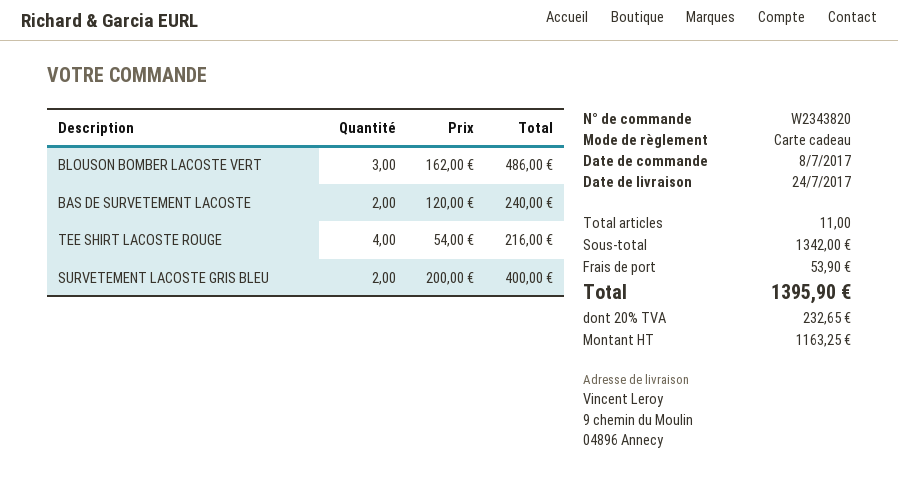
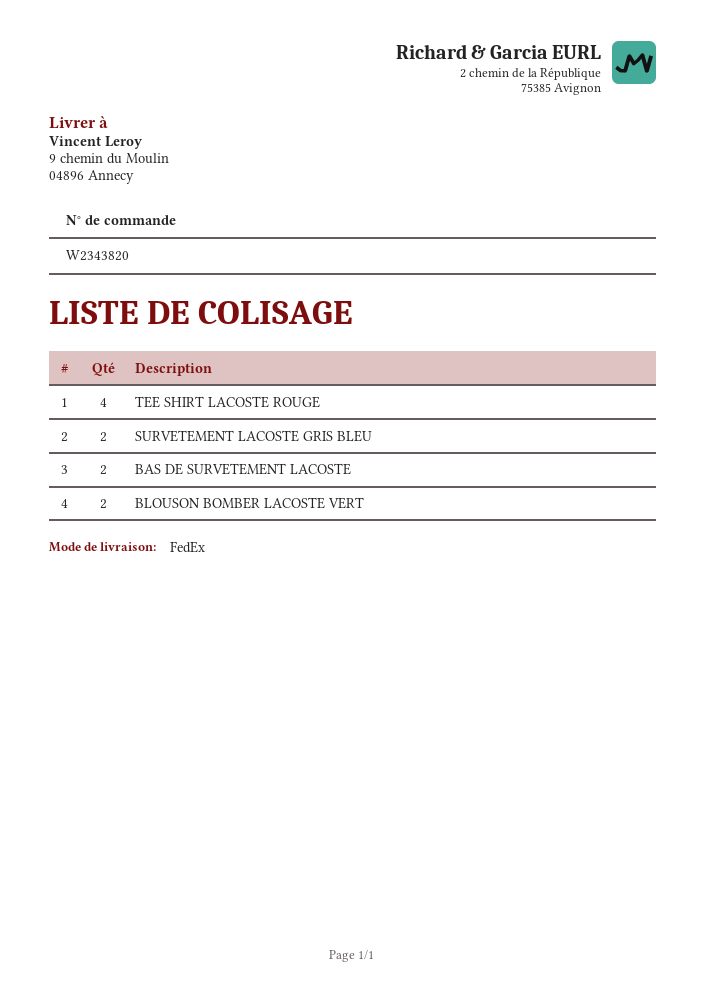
BLOUSON BOMBER LACOSTE VERT: 3 -> 2

